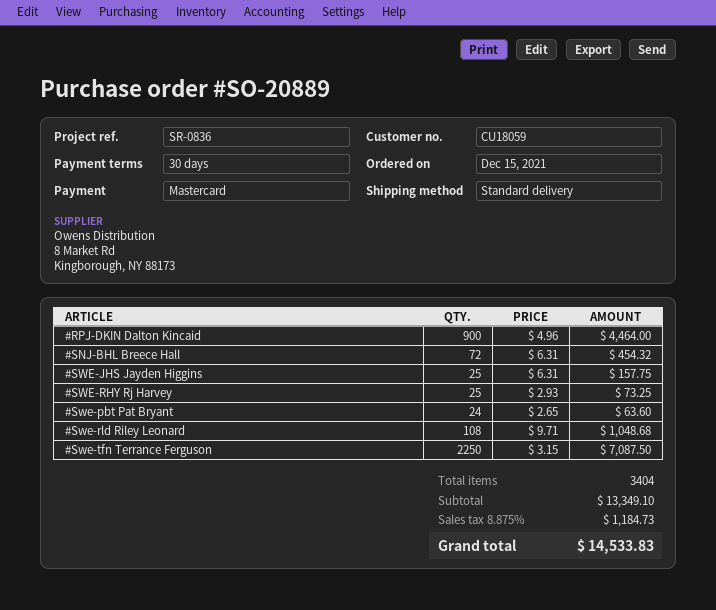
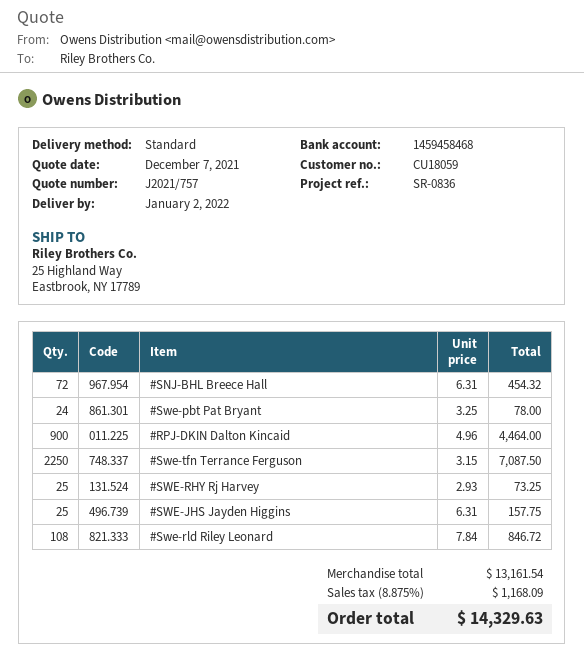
#Swe-pbt Pat Bryant: 24 x 2.65 = 63.60 -> 24 x 3.25 = 78.00
#Swe-rld Riley Leonard: 108 x 9.71 = 1048.68 -> 108 x 7.84 = 846.72
subtotal: 13349.10 -> 13161.54
tax: 8.875% = 1184.73 -> 8.875% = 1168.09
total: 14533.83 -> 14329.63

